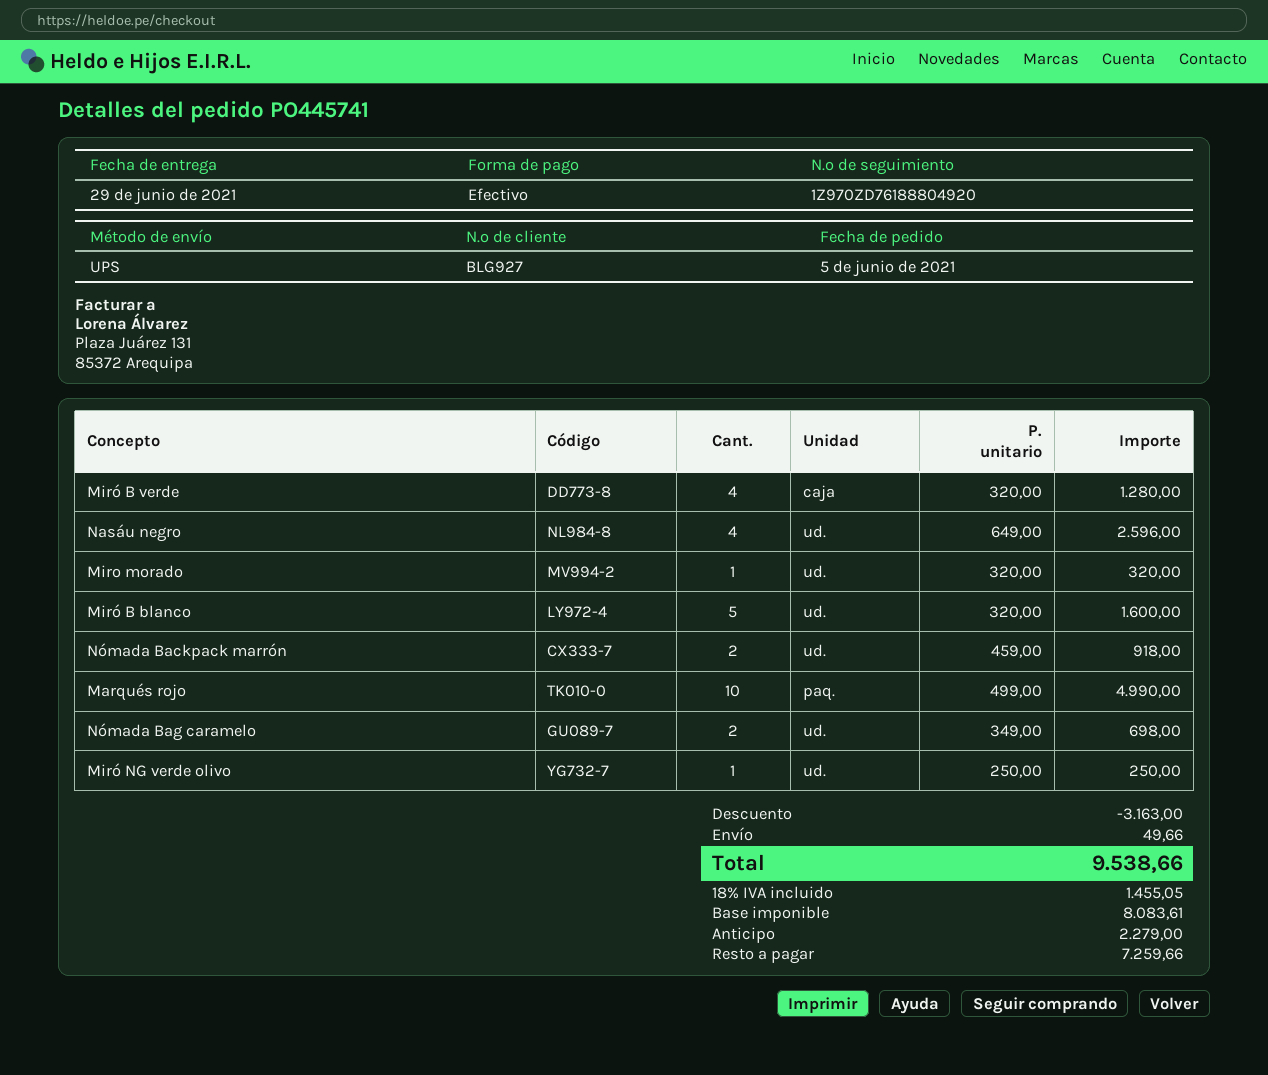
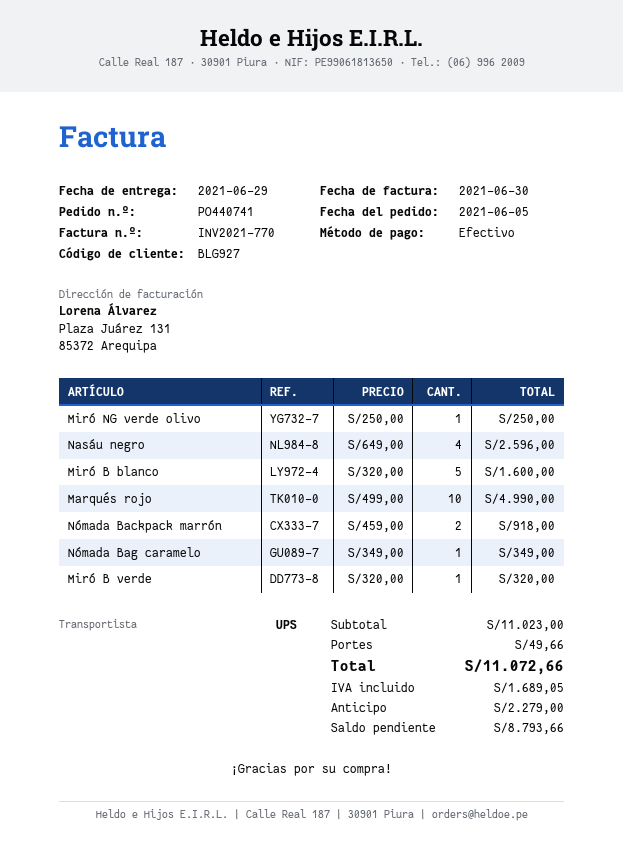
order number: PO445741 -> PO440741
Miró B verde: 4 x 320.00 = 1280.00 -> 1 x 320.00 = 320.00
Miro morado: 1 x 320.00 = 320.00 -> none
Nómada Bag caramelo: 2 x 349.00 = 698.00 -> 1 x 349.00 = 349.00
discount: 3163.00 -> none
tax: 1455.05 -> 1689.05
total: 9538.66 -> 11072.66
balance: 7259.66 -> 8793.66

